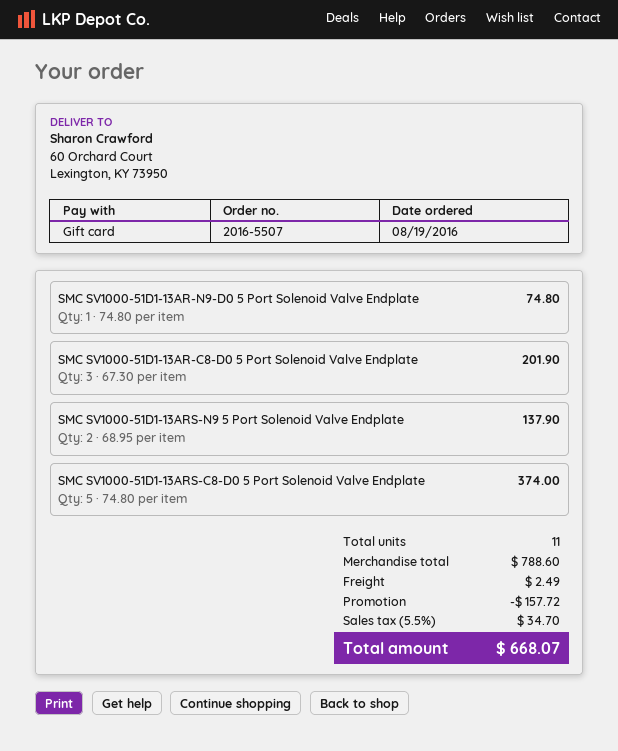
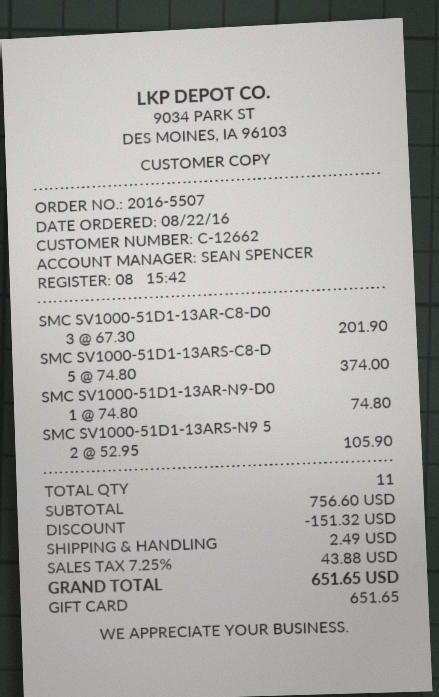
order date: 2016-08-19 -> 2016-08-22
SMC SV1000-51D1-13ARS-N9 5 Port Solenoid Valve Endplate: 2 x 68.95 = 137.90 -> 2 x 52.95 = 105.90
subtotal: 788.60 -> 756.60
discount: 157.72 -> 151.32
tax: 5.5% = 34.70 -> 7.25% = 43.88
total: 668.07 -> 651.65

